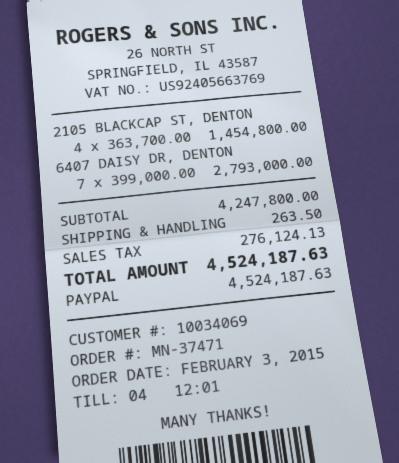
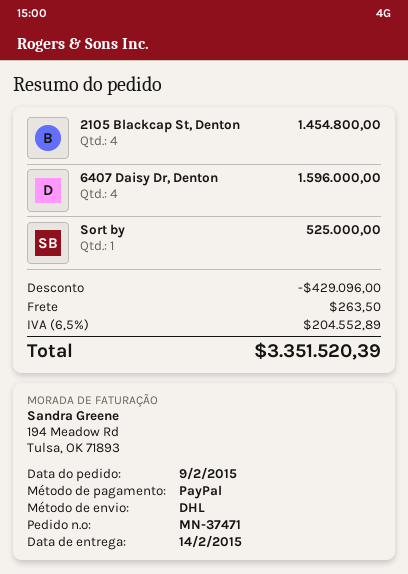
order date: 2015-02-03 -> 2015-02-09
6407 DAISY DR, DENTON: 7 for 2793000.00 -> 4 for 1596000.00
Sort by: none -> 1 for 525000.00
discount: none -> 429096.00
tax: 276124.13 -> 204552.89
total: 4524187.63 -> 3351520.39

